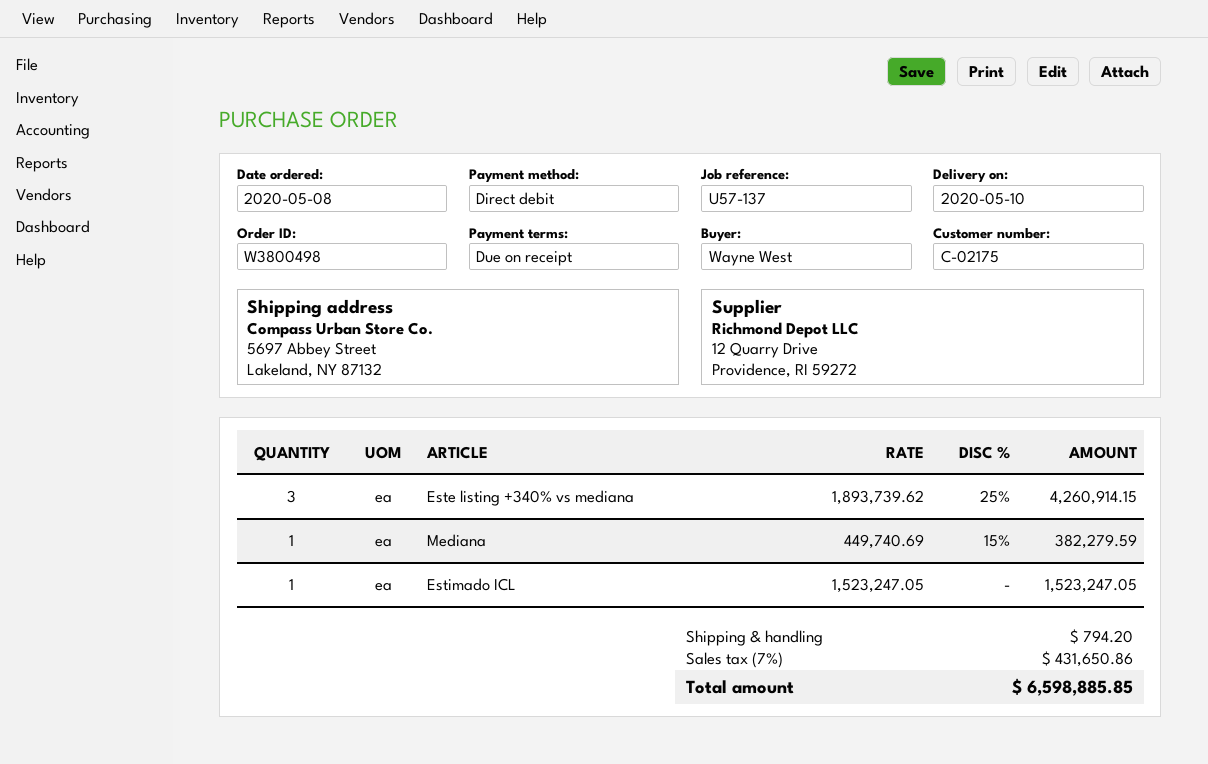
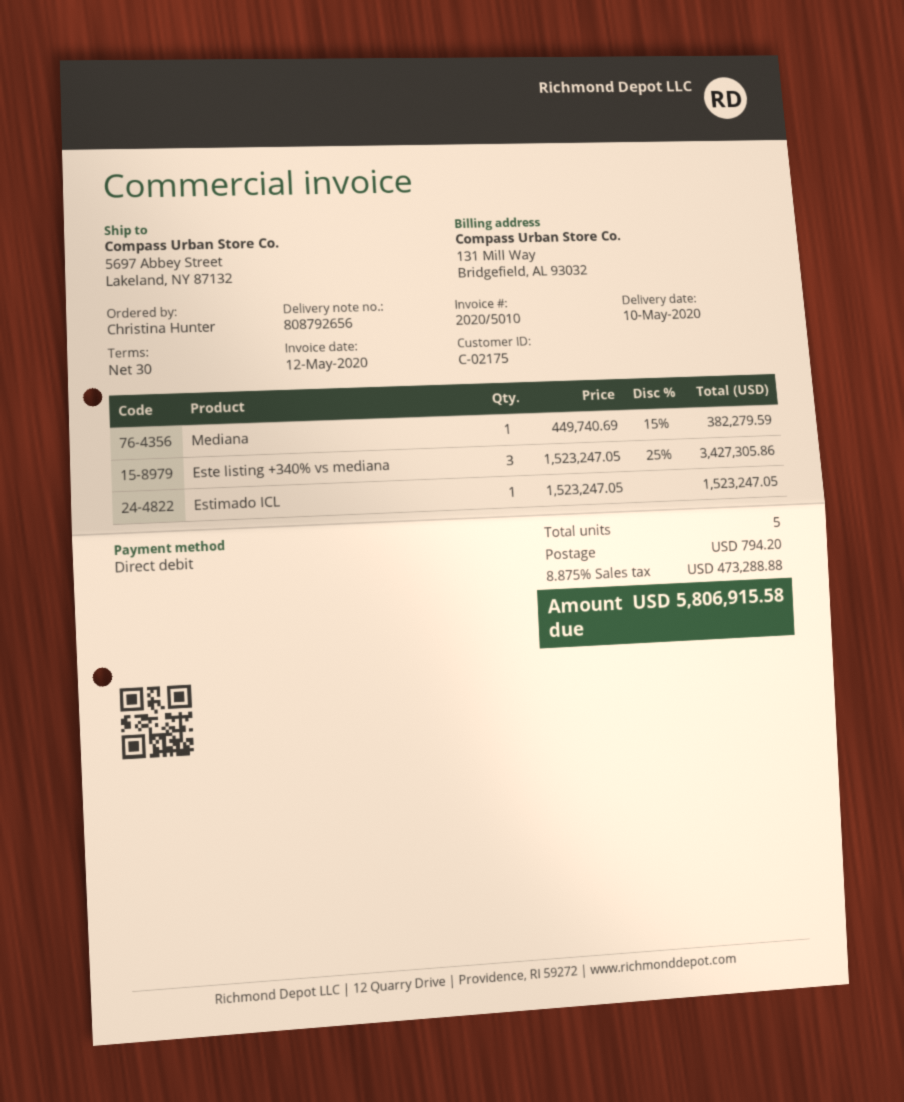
payment terms: on receipt -> 30 days
ordered by: Wayne West -> Christina Hunter
Este listing +340% vs mediana: 3 x 1893739.62 - 25% = 4260914.15 -> 3 x 1523247.05 - 25% = 3427305.86
tax: 7% = 431650.86 -> 8.875% = 473288.88
total: 6598885.85 -> 5806915.58

